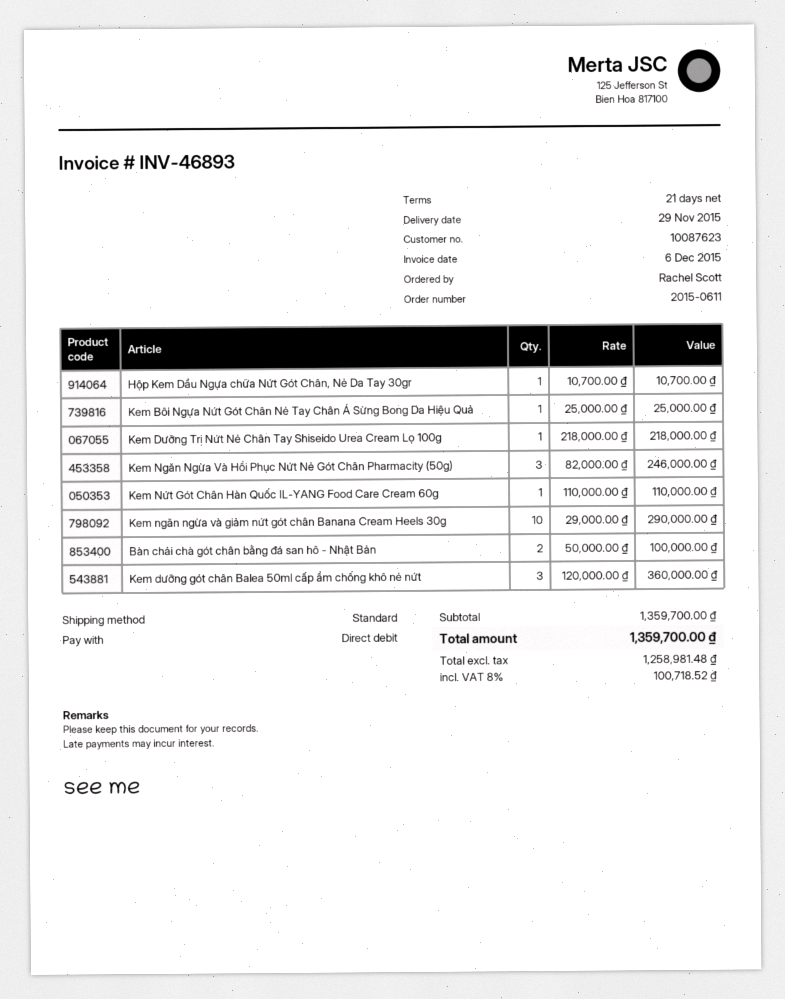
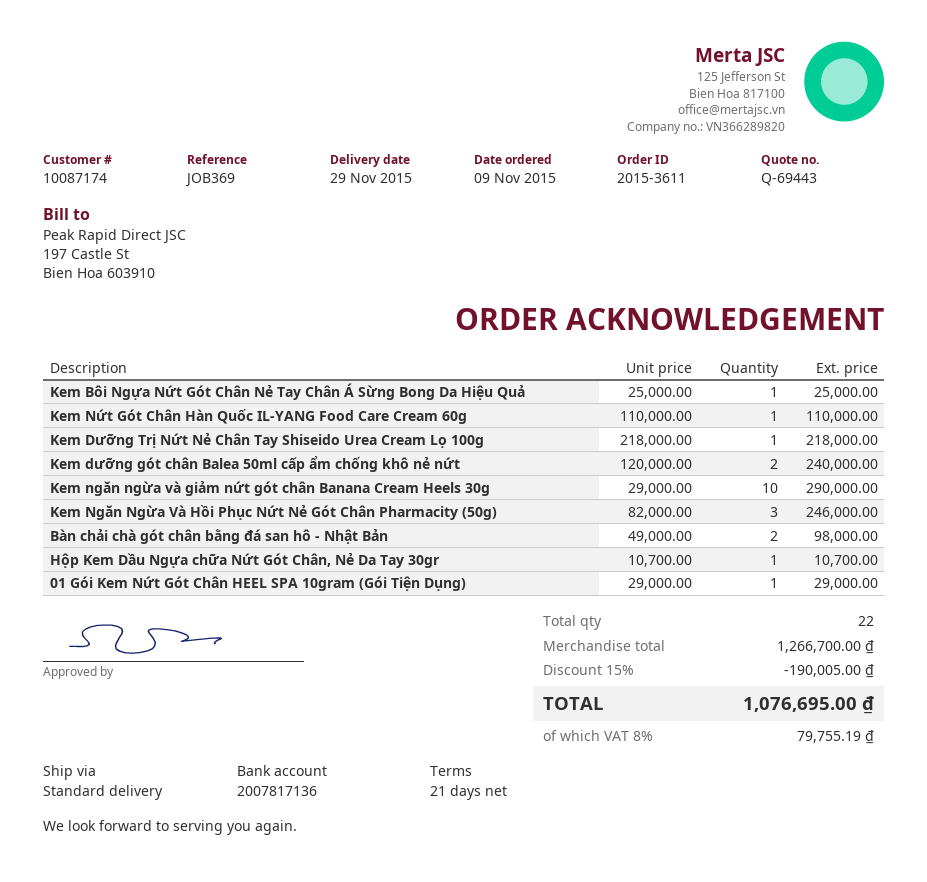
order number: 2015-0611 -> 2015-3611
customer number: 10087623 -> 10087174
Bàn chải chà gót chân bằng đá san hô - Nhật Bản: 2 x 50000.00 = 100000.00 -> 2 x 49000.00 = 98000.00
Kem dưỡng gót chân Balea 50ml cấp ẩm chống khô nẻ nứt: 3 x 120000.00 = 360000.00 -> 2 x 120000.00 = 240000.00
01 Gói Kem Nứt Gót Chân HEEL SPA 10gram (Gói Tiện Dụng): none -> 1 x 29000.00 = 29000.00
subtotal: 1359700.00 -> 1266700.00
discount: none -> 15% = 190005.00
tax: 8% = 100718.52 -> 8% = 79755.19
total: 1359700.00 -> 1076695.00

